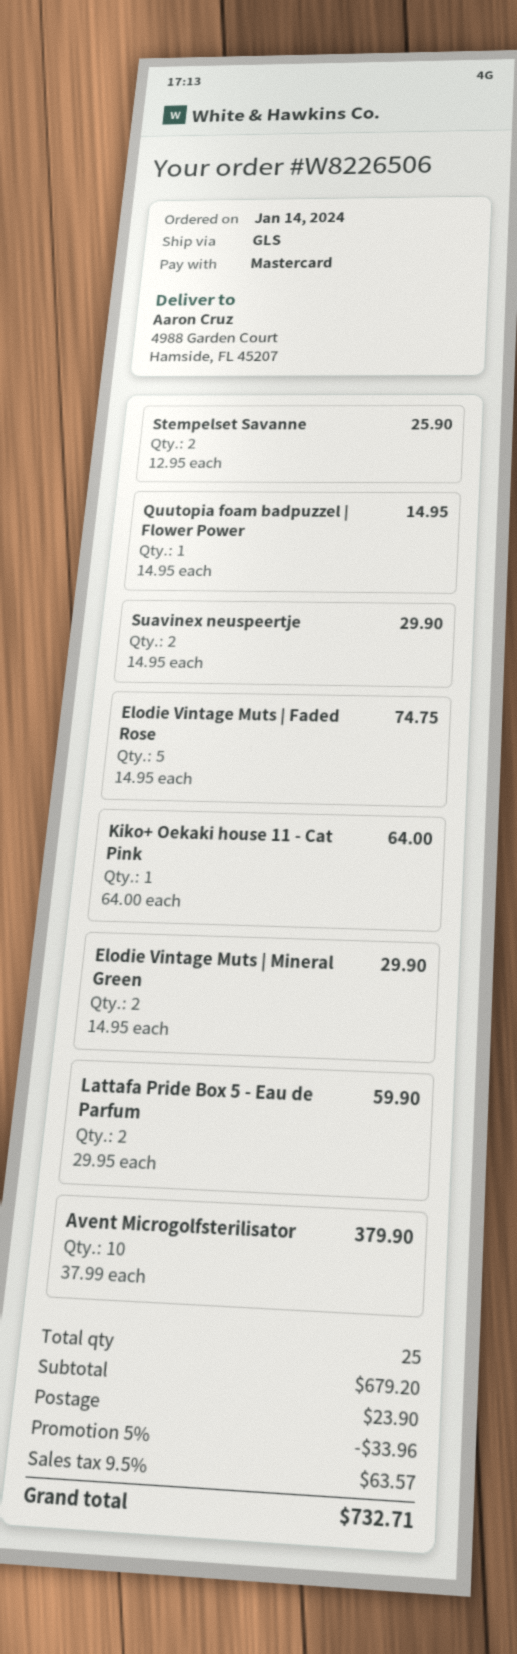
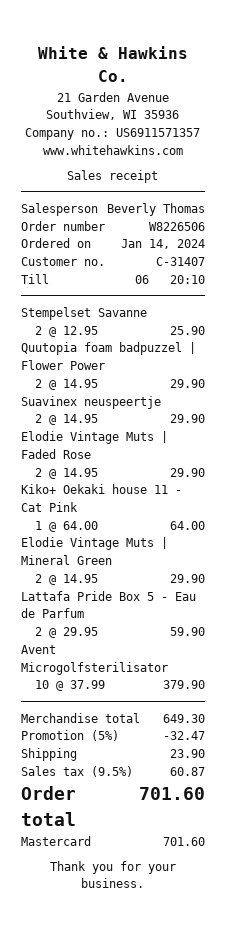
Quutopia foam badpuzzel | Flower Power: 1 x 14.95 = 14.95 -> 2 x 14.95 = 29.90
Elodie Vintage Muts | Faded Rose: 5 x 14.95 = 74.75 -> 2 x 14.95 = 29.90
subtotal: 679.20 -> 649.30
discount: 5% = 33.96 -> 5% = 32.47
tax: 9.5% = 63.57 -> 9.5% = 60.87
total: 732.71 -> 701.60

